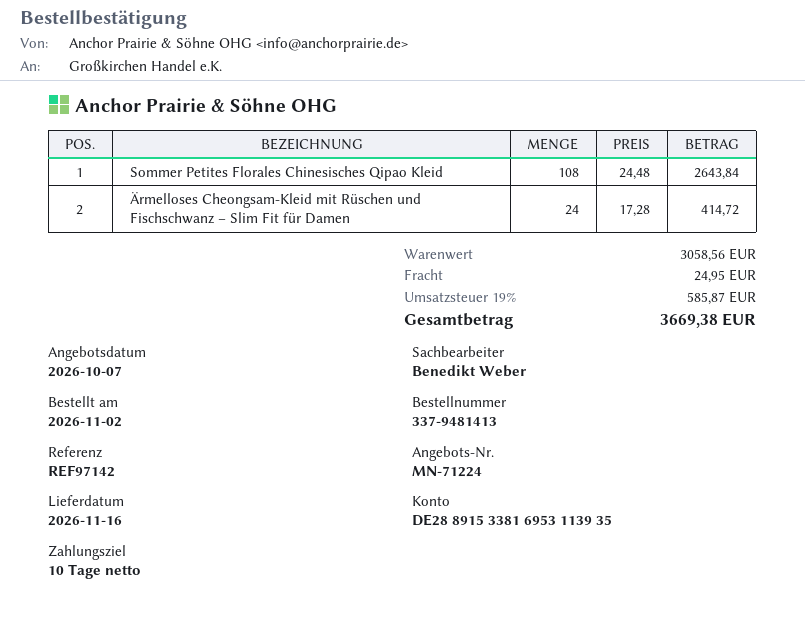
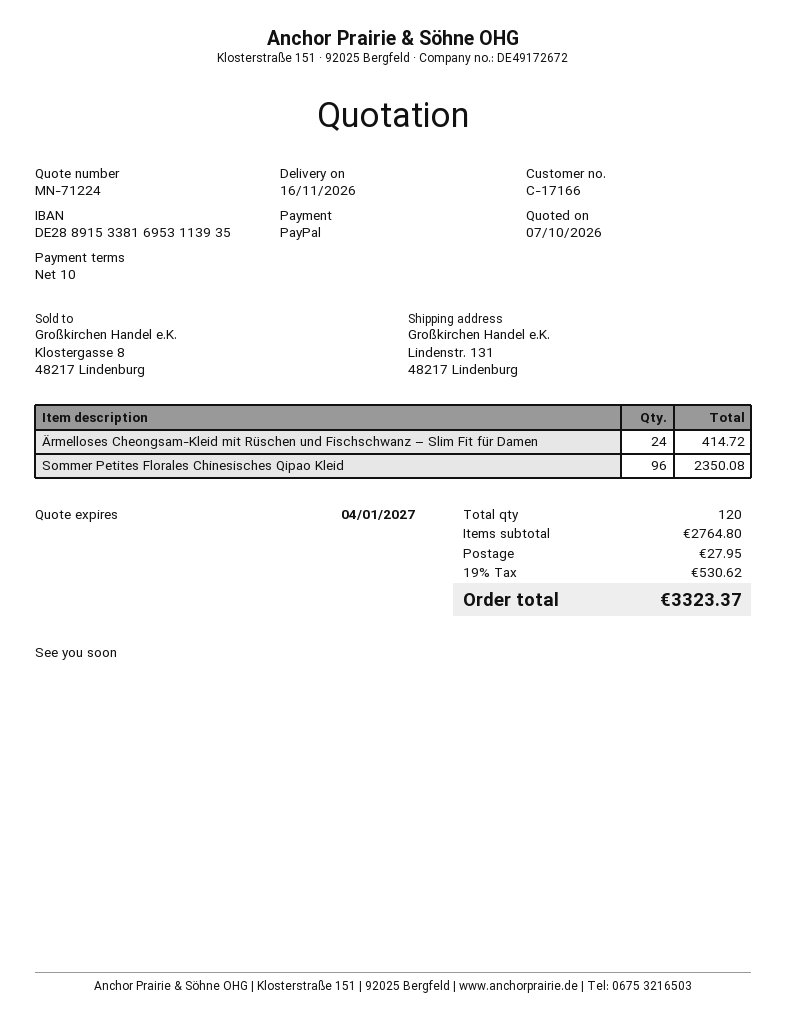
Sommer Petites Florales Chinesisches Qipao Kleid: 108 for 2643.84 -> 96 for 2350.08
subtotal: 3058.56 -> 2764.80
shipping: 24.95 -> 27.95
tax: 19% = 585.87 -> 19% = 530.62
total: 3669.38 -> 3323.37

